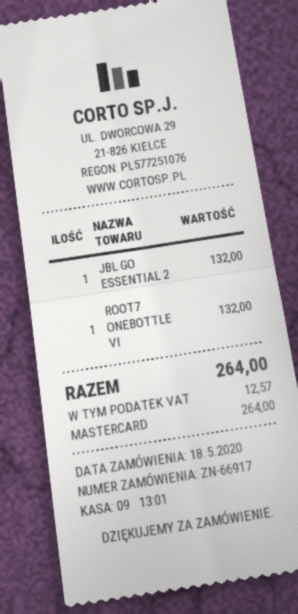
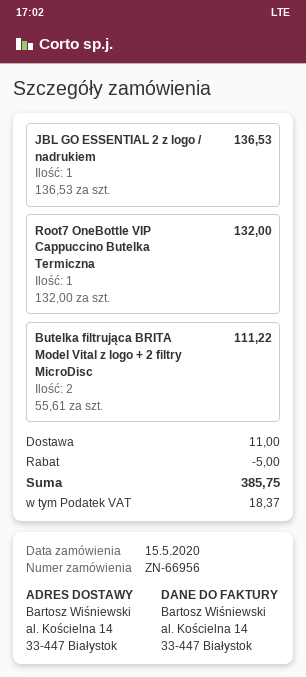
order number: ZN-66917 -> ZN-66956
order date: 2020-05-18 -> 2020-05-15
JBL GO ESSENTIAL 2: 1 for 132.00 -> 1 for 136.53
Butelka filtrująca BRITA Model Vital z logo + 2 filtry MicroDisc: none -> 2 for 111.22
discount: none -> 5.00
shipping: none -> 11.00
tax: 12.57 -> 18.37
total: 264.00 -> 385.75

